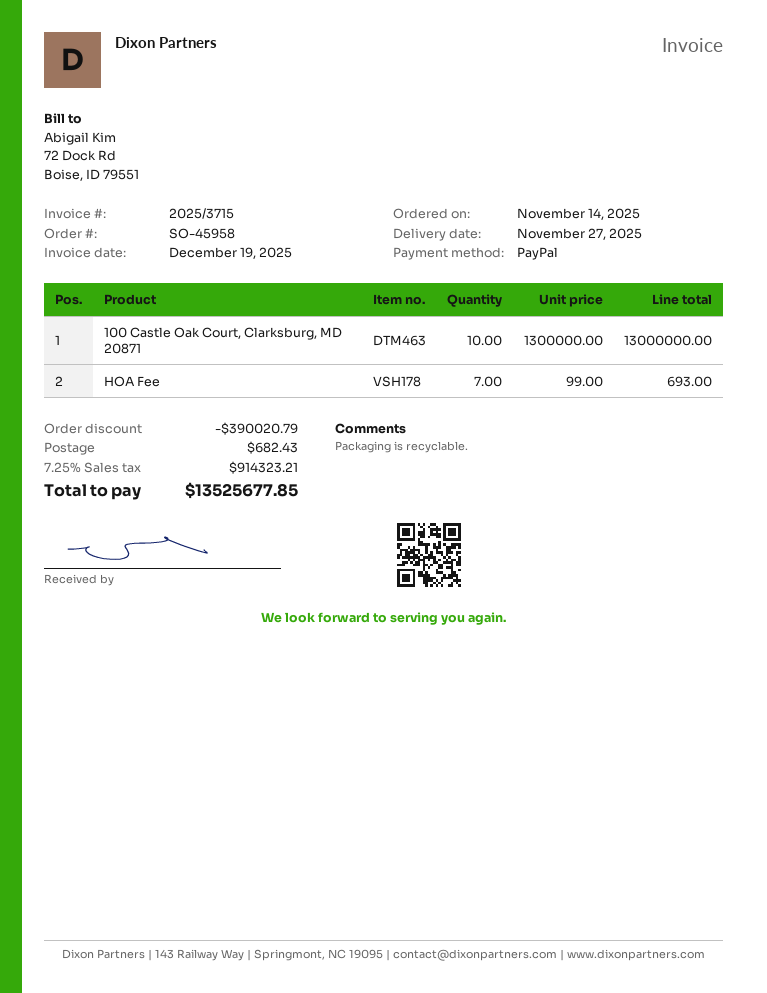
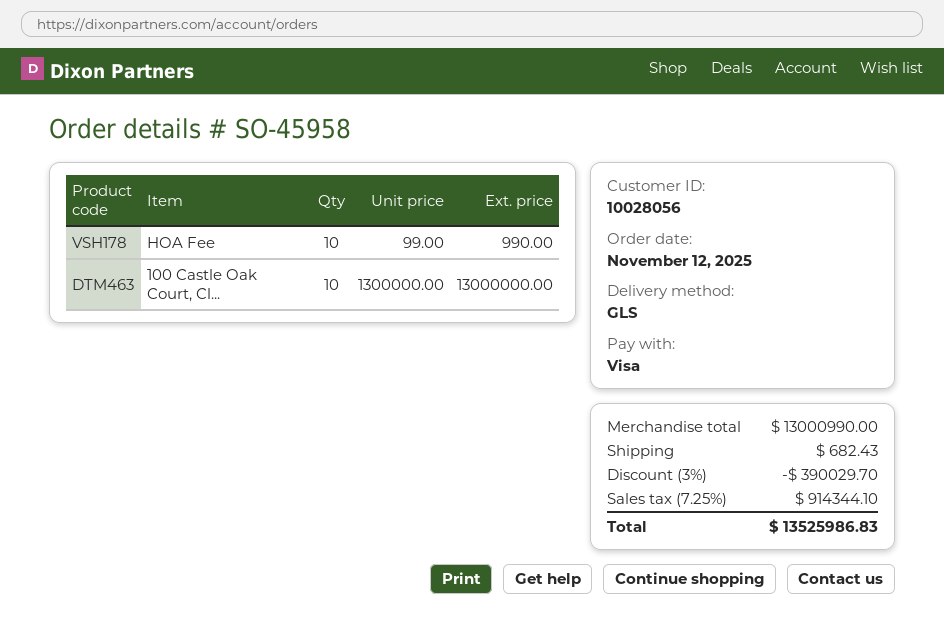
order date: 2025-11-14 -> 2025-11-12
payment method: PayPal -> Visa
HOA Fee: 7 x 99.00 = 693.00 -> 10 x 99.00 = 990.00
discount: 390020.79 -> 390029.70
tax: 7.25% = 914323.21 -> 7.25% = 914344.10
total: 13525677.85 -> 13525986.83

